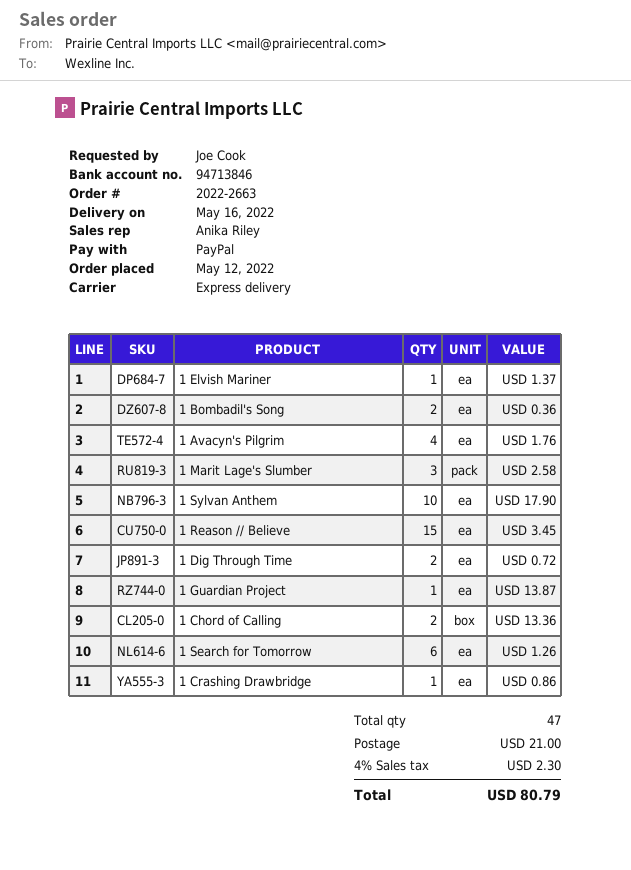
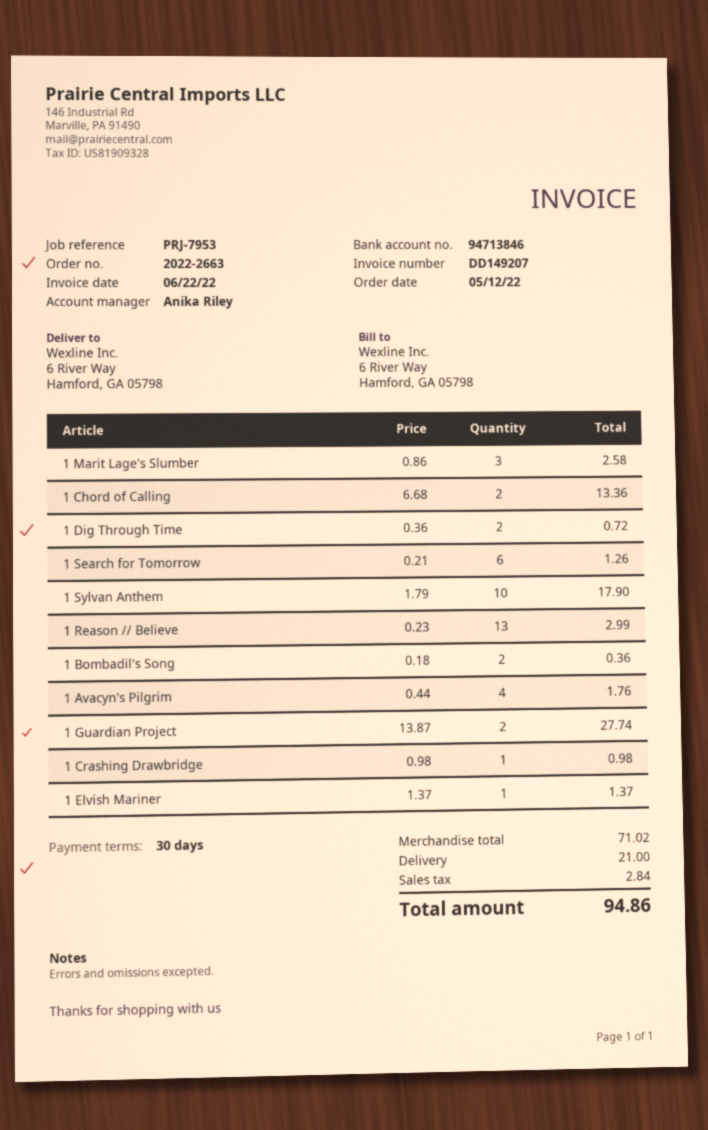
1 Reason // Believe: 15 for 3.45 -> 13 for 2.99
1 Guardian Project: 1 for 13.87 -> 2 for 27.74
1 Crashing Drawbridge: 1 for 0.86 -> 1 for 0.98
tax: 2.30 -> 2.84
total: 80.79 -> 94.86

